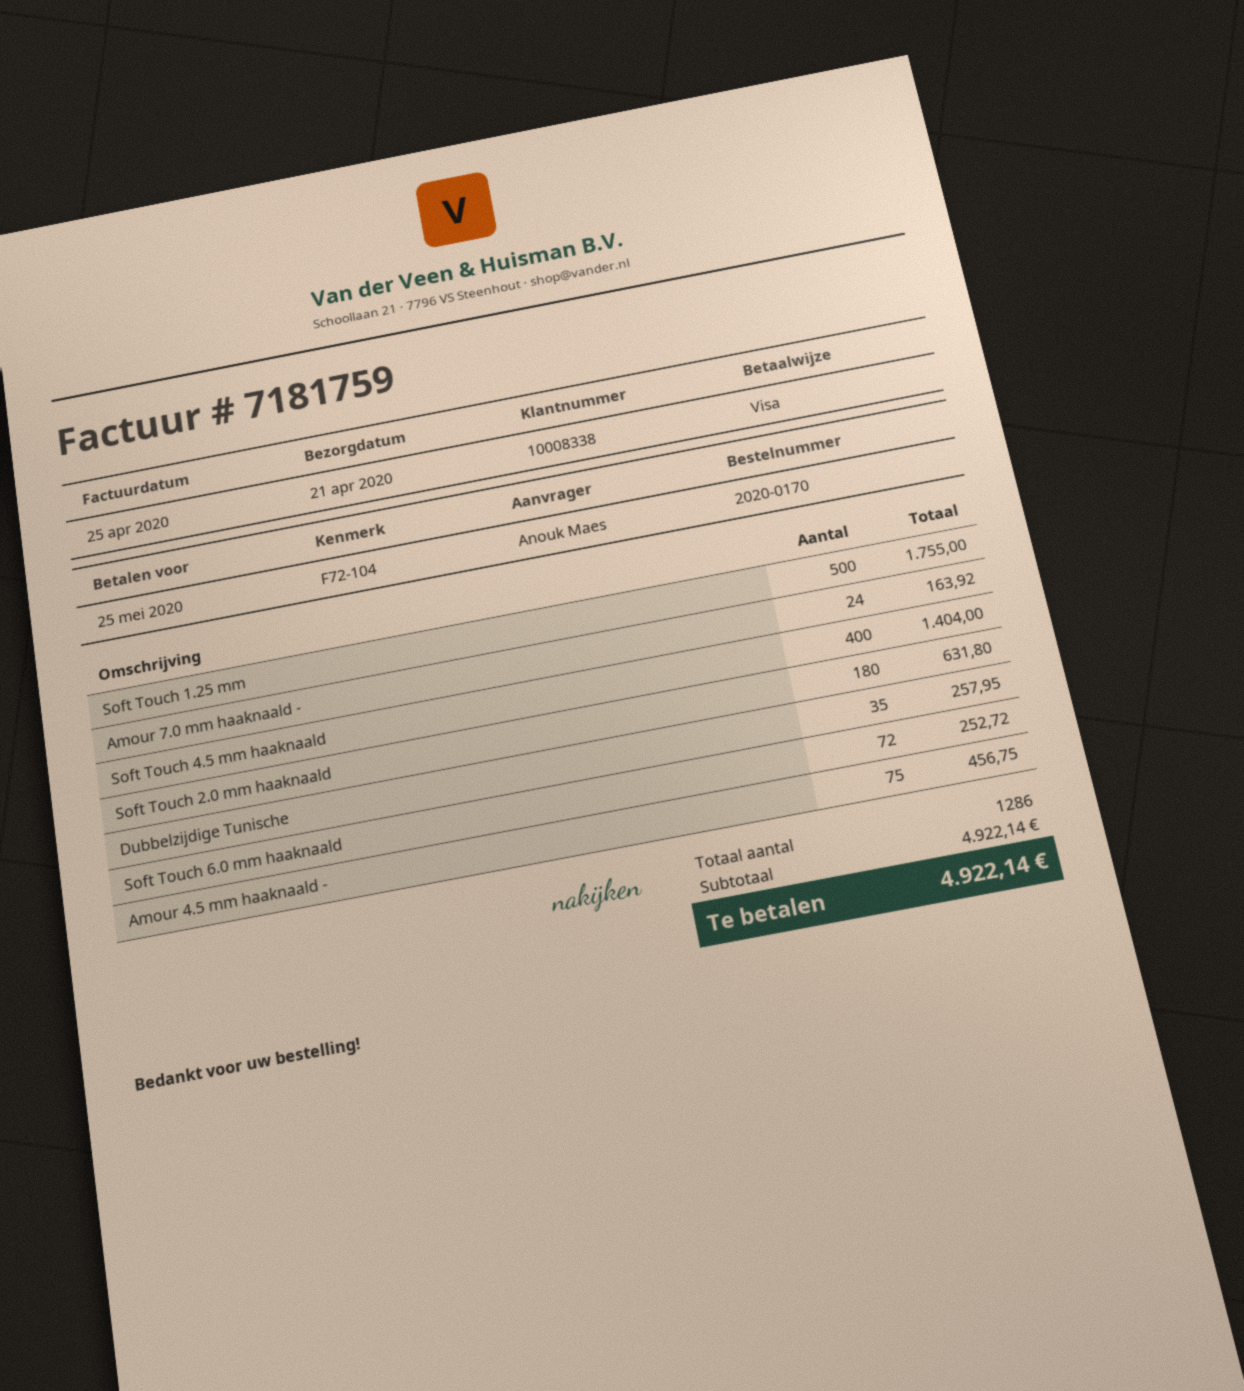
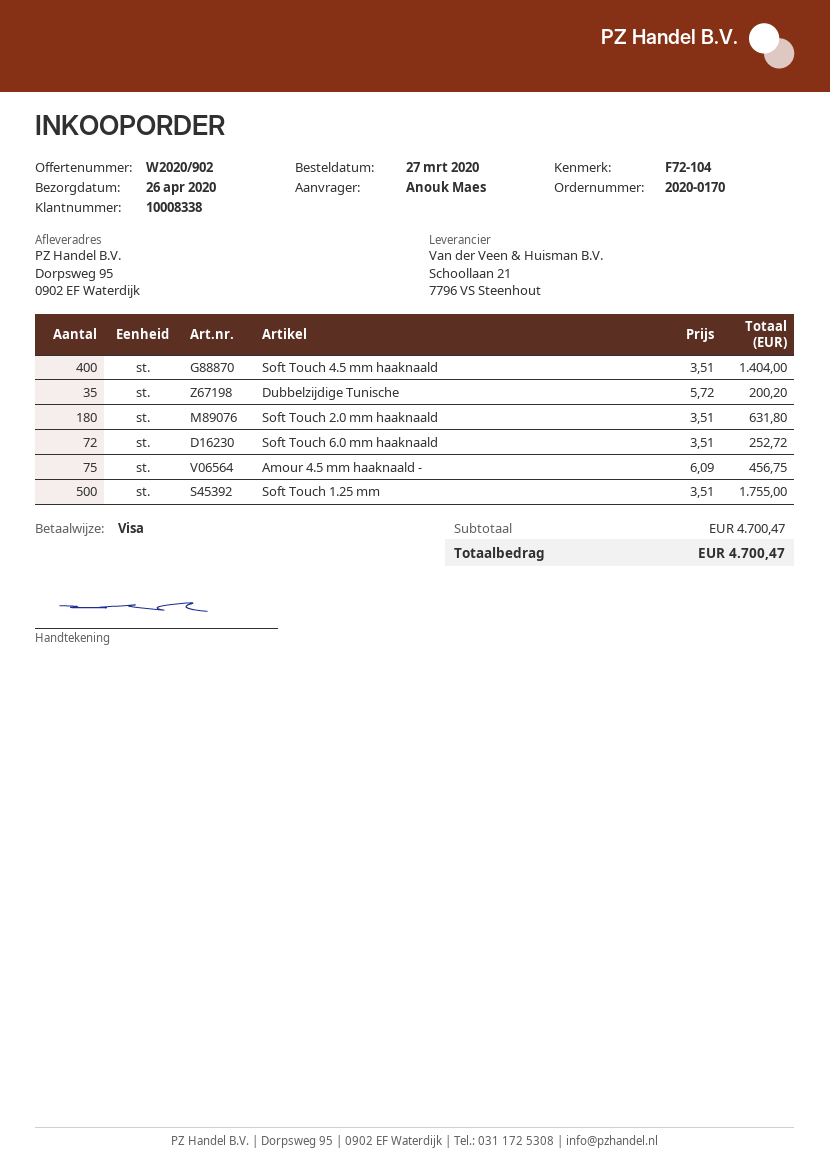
delivery date: 2020-04-21 -> 2020-04-26
Amour 7.0 mm haaknaald -: 24 for 163.92 -> none
Dubbelzijdige Tunische: 35 for 257.95 -> 35 for 200.20
subtotal: 4922.14 -> 4700.47
total: 4922.14 -> 4700.47

